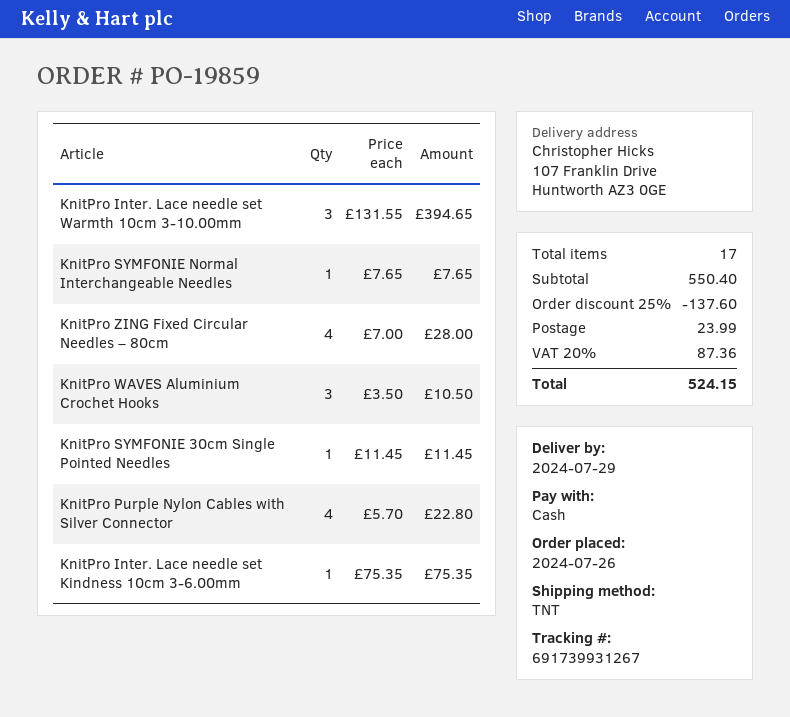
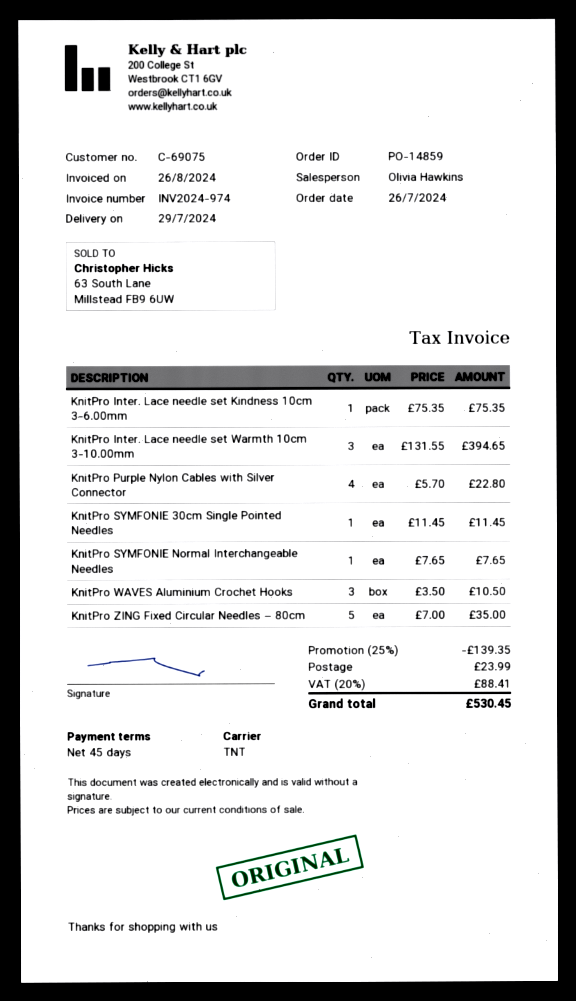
order number: PO-19859 -> PO-14859
KnitPro ZING Fixed Circular Needles – 80cm: 4 x 7.00 = 28.00 -> 5 x 7.00 = 35.00
discount: 25% = 137.60 -> 25% = 139.35
tax: 20% = 87.36 -> 20% = 88.41
total: 524.15 -> 530.45

